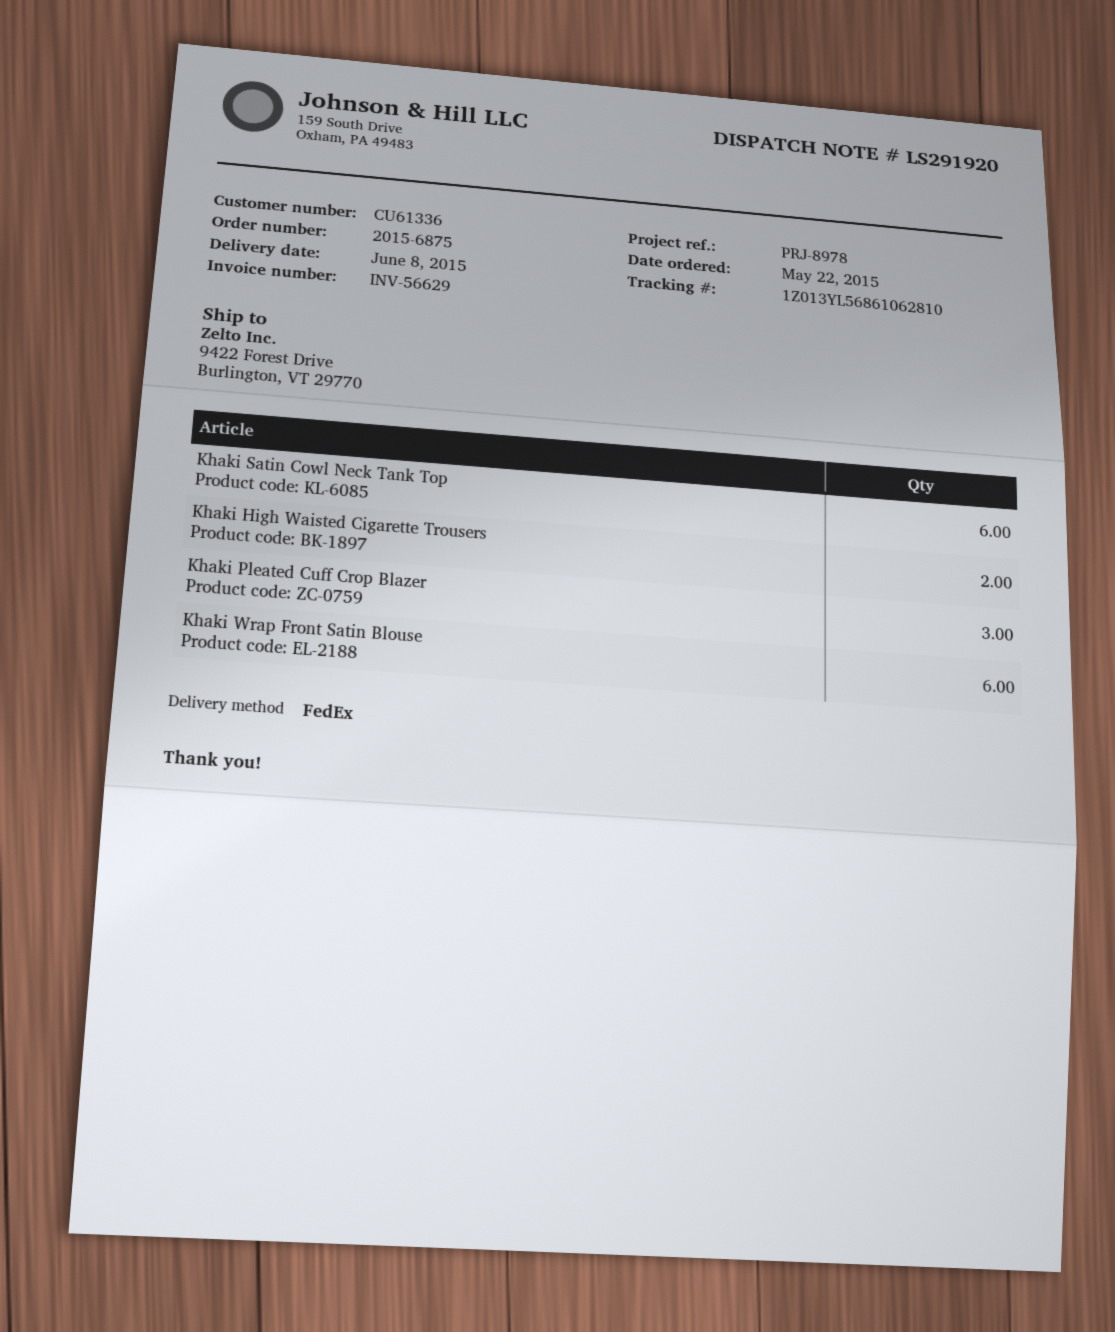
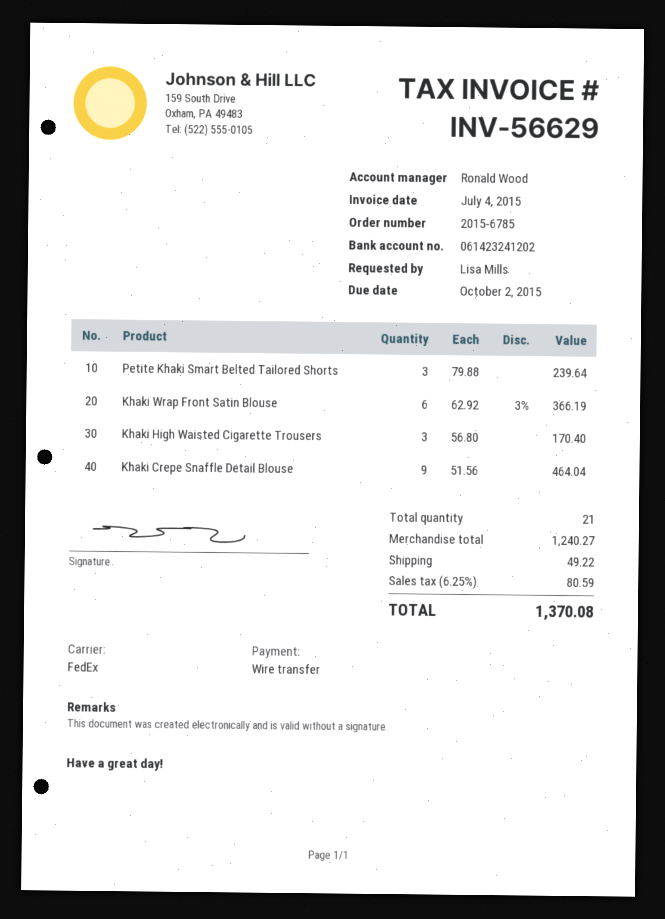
order number: 2015-6875 -> 2015-6785
Khaki Satin Cowl Neck Tank Top: 6 -> none
Khaki High Waisted Cigarette Trousers: 2 -> 3
Khaki Pleated Cuff Crop Blazer: 3 -> none
Petite Khaki Smart Belted Tailored Shorts: none -> 3
Khaki Crepe Snaffle Detail Blouse: none -> 9

